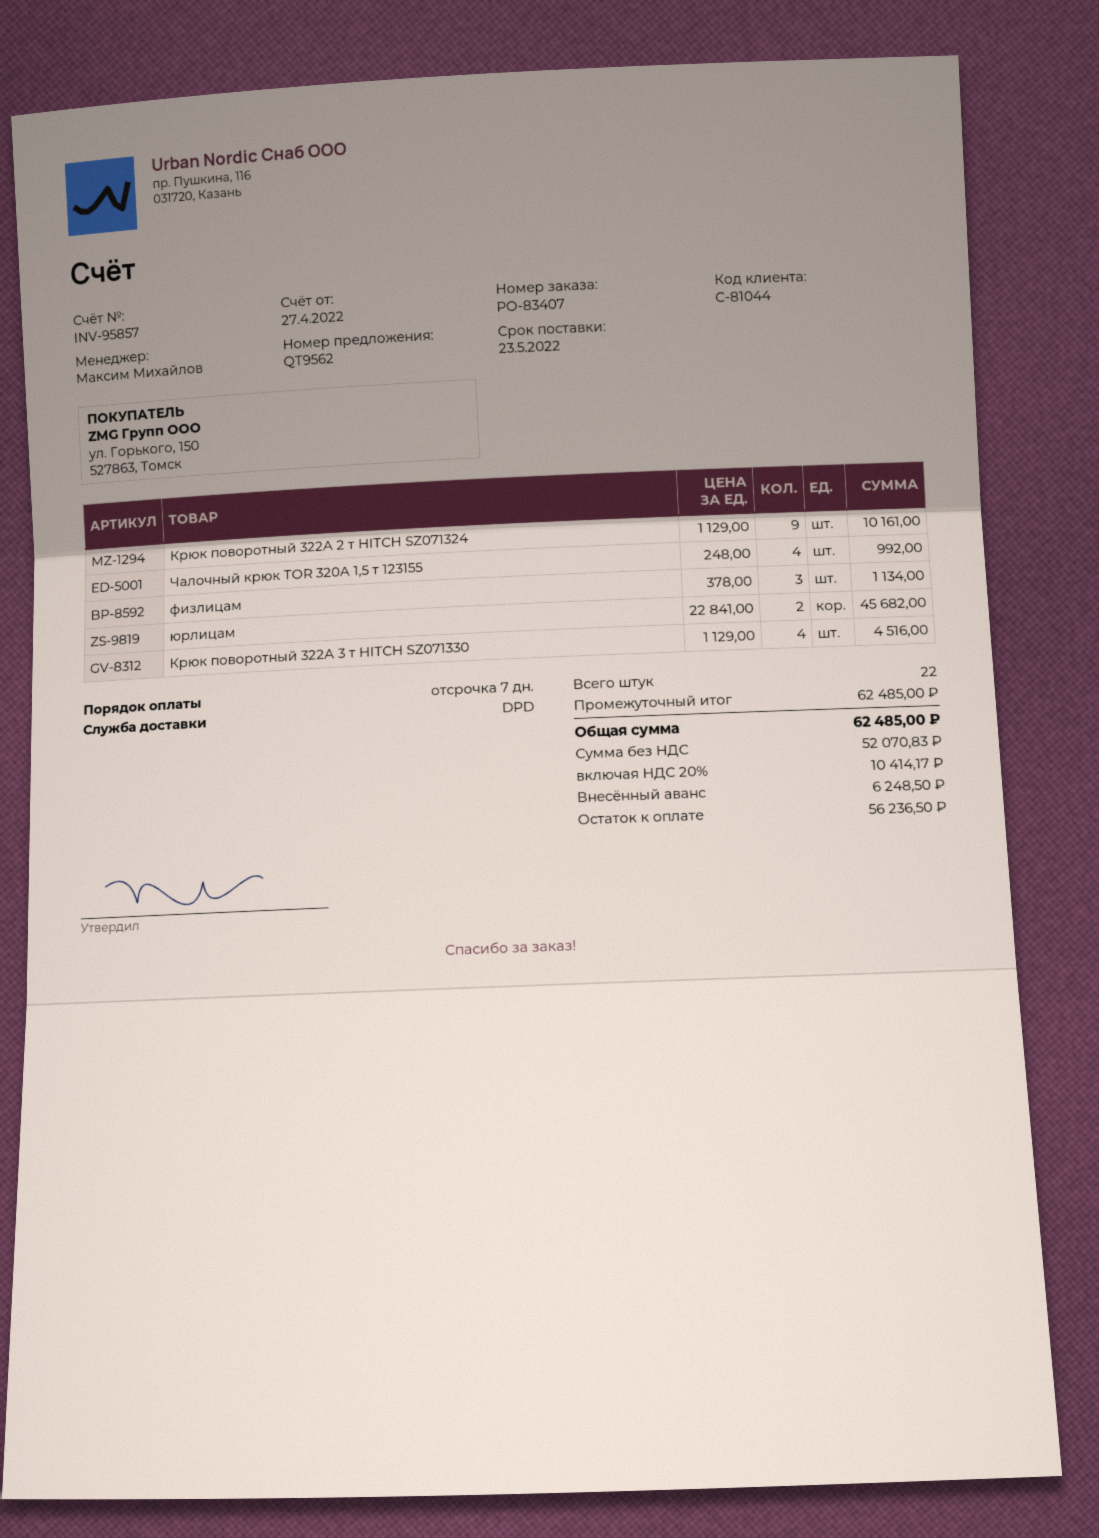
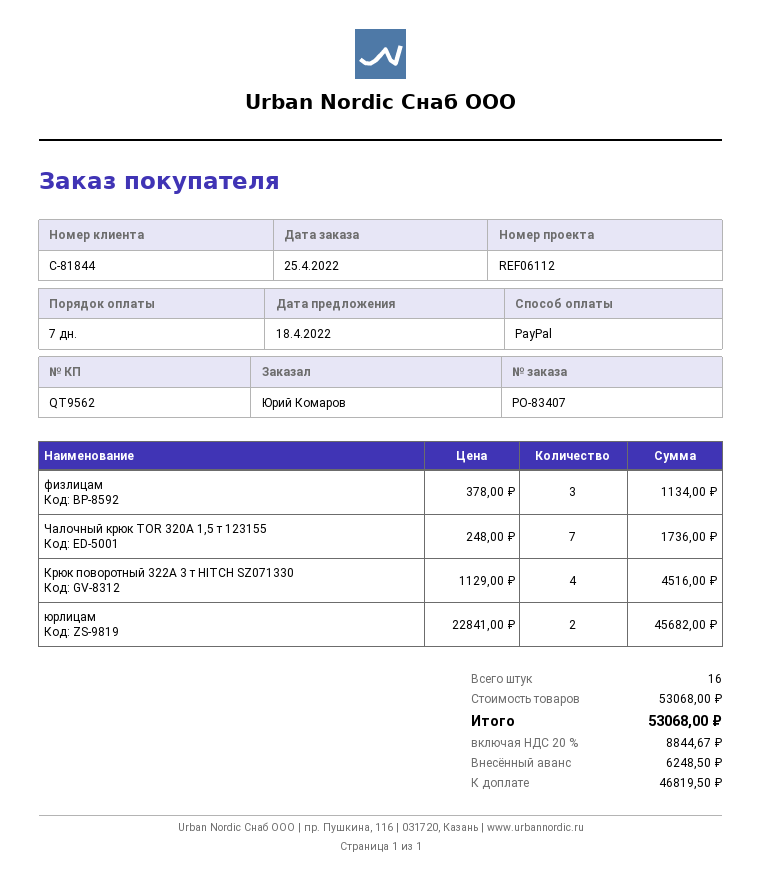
customer number: C-81044 -> C-81844
Крюк поворотный 322А 2 т HITCH SZ071324: 9 x 1129.00 = 10161.00 -> none
Чалочный крюк TOR 320А 1,5 т 123155: 4 x 248.00 = 992.00 -> 7 x 248.00 = 1736.00
total quantity: 22 -> 16
subtotal: 62485.00 -> 53068.00
tax: 20% = 10414.17 -> 20% = 8844.67
total: 62485.00 -> 53068.00
balance: 56236.50 -> 46819.50

